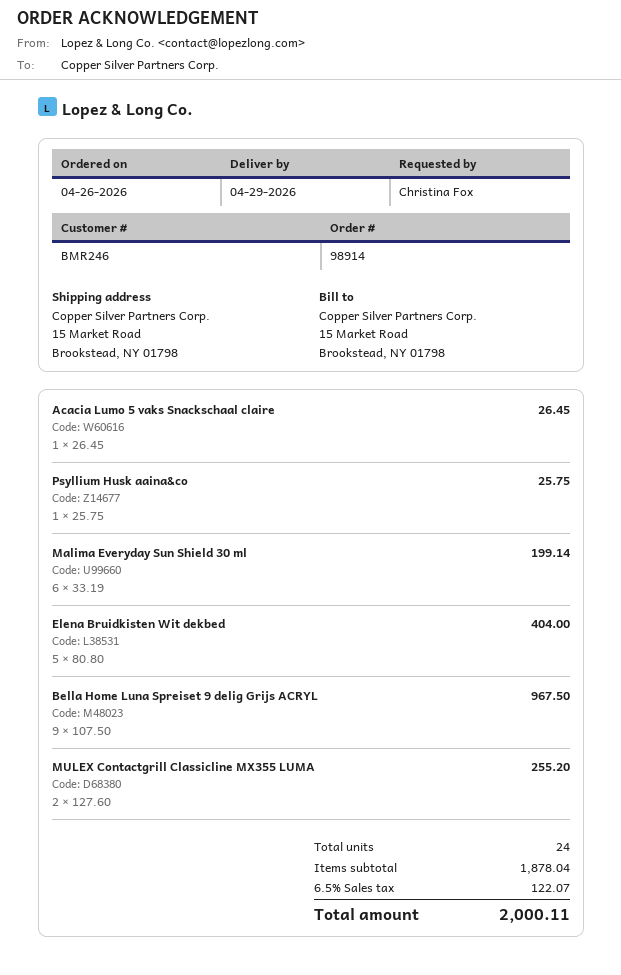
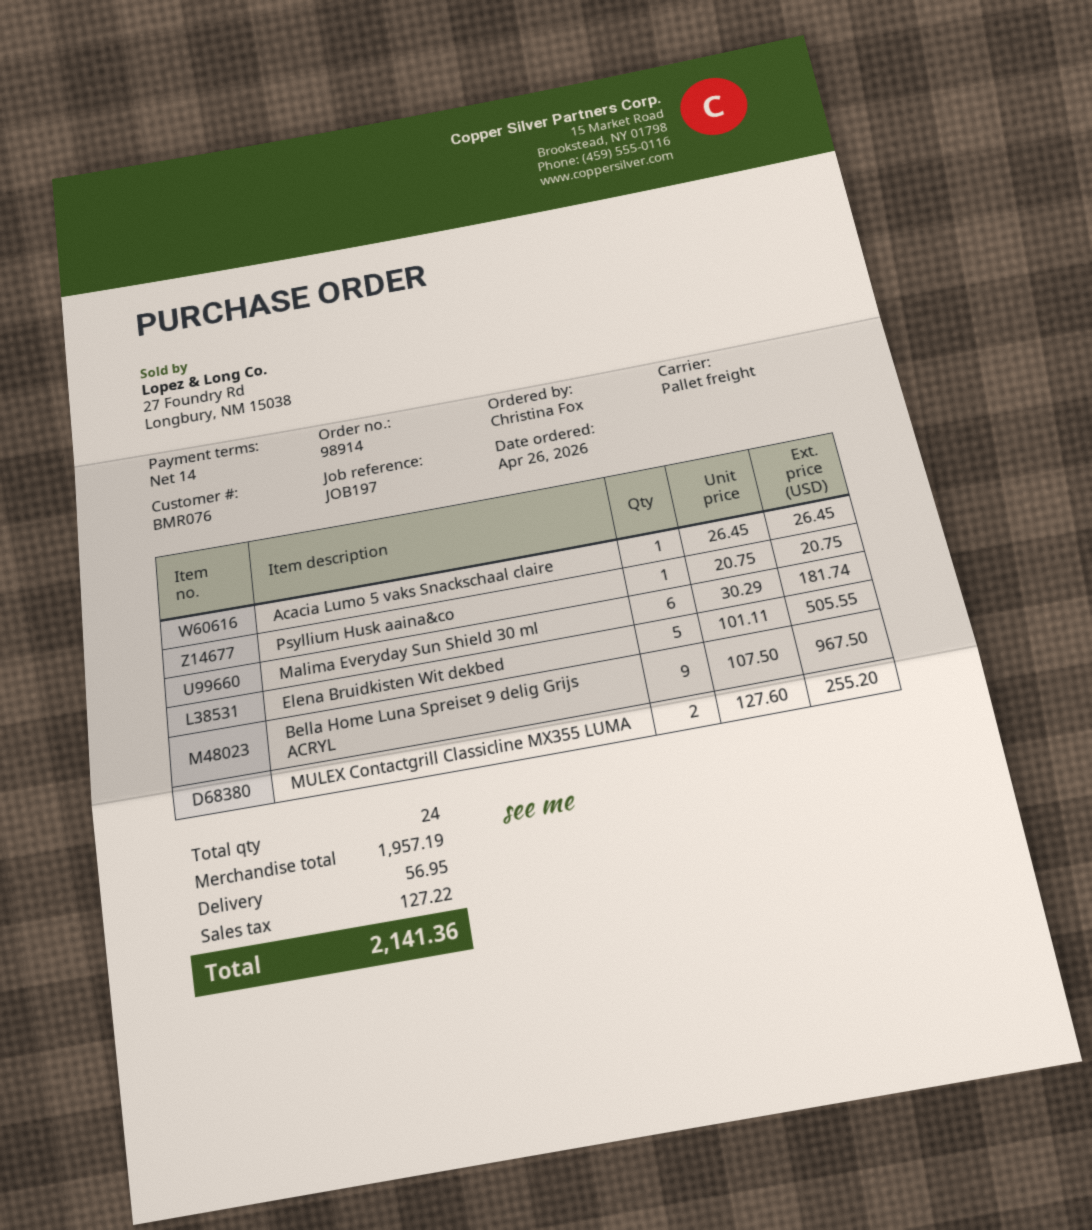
customer number: BMR246 -> BMR076
Psyllium Husk aaina&co: 1 x 25.75 = 25.75 -> 1 x 20.75 = 20.75
Malima Everyday Sun Shield 30 ml: 6 x 33.19 = 199.14 -> 6 x 30.29 = 181.74
Elena Bruidkisten Wit dekbed: 5 x 80.80 = 404.00 -> 5 x 101.11 = 505.55
subtotal: 1878.04 -> 1957.19
shipping: none -> 56.95
tax: 122.07 -> 127.22
total: 2000.11 -> 2141.36

